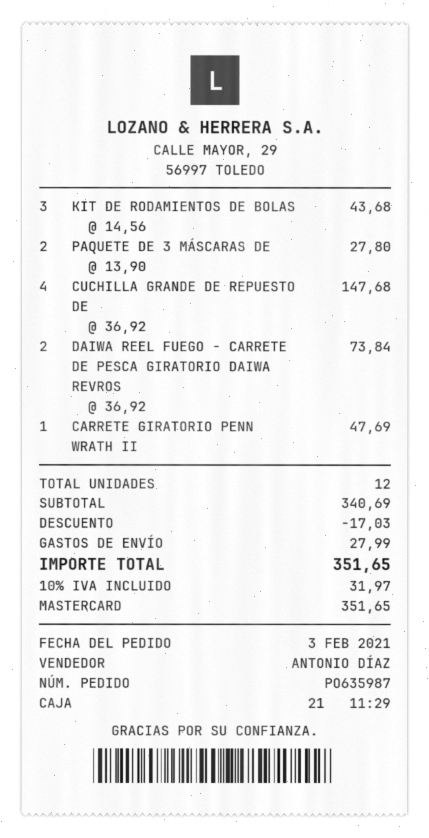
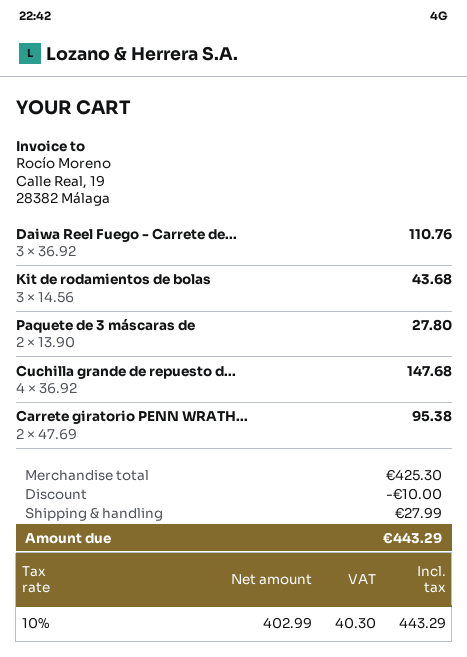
DAIWA REEL FUEGO - CARRETE DE PESCA GIRATORIO DAIWA REVROS: 2 x 36.92 = 73.84 -> 3 x 36.92 = 110.76
CARRETE GIRATORIO PENN WRATH II: 1 x 47.69 = 47.69 -> 2 x 47.69 = 95.38
subtotal: 340.69 -> 425.30
discount: 17.03 -> 10.00
tax: 10% = 31.97 -> 10% = 40.30
total: 351.65 -> 443.29

